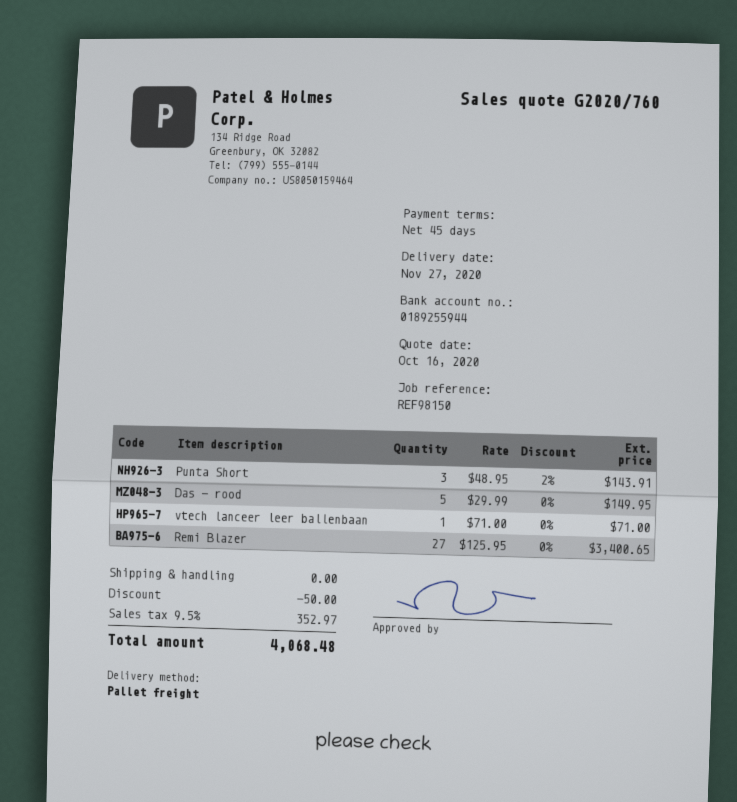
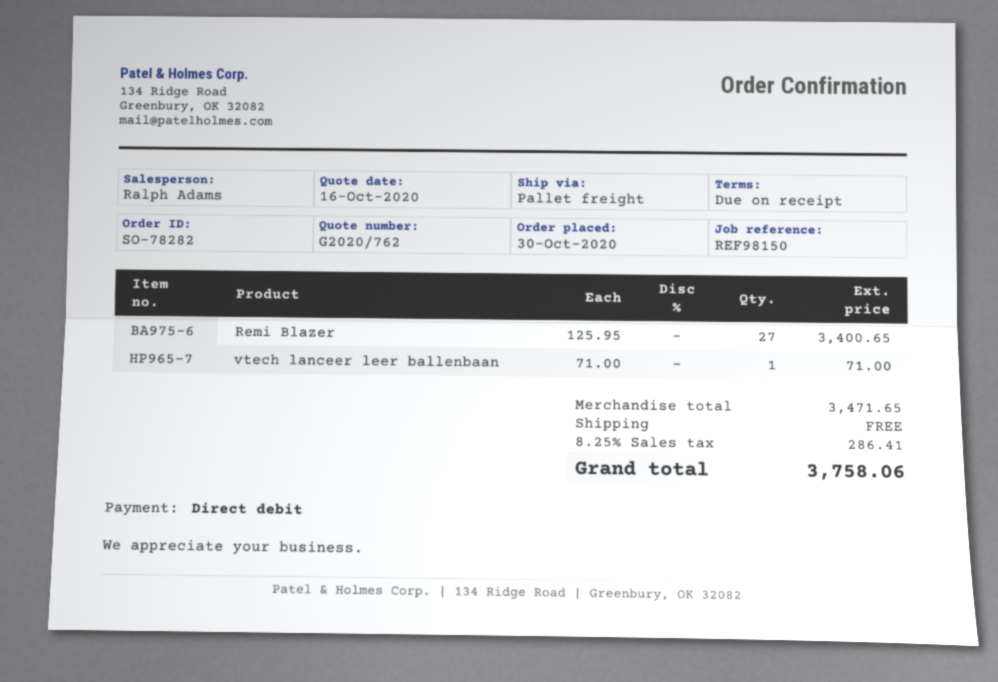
quote number: G2020/760 -> G2020/762
payment terms: 45 days -> on receipt
Punta Short: 3 x 48.95 - 2% = 143.91 -> none
Das - rood: 5 x 29.99 = 149.95 -> none
discount: 50.00 -> none
tax: 9.5% = 352.97 -> 8.25% = 286.41
total: 4068.48 -> 3758.06

